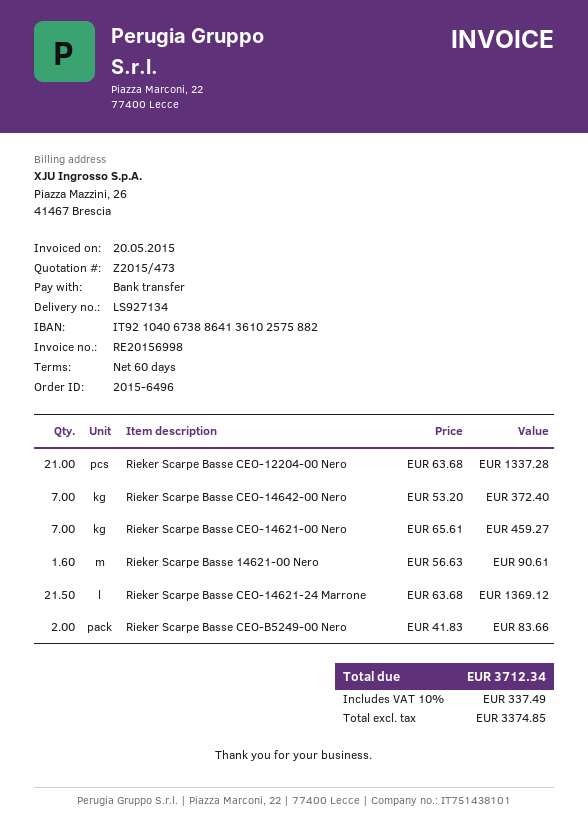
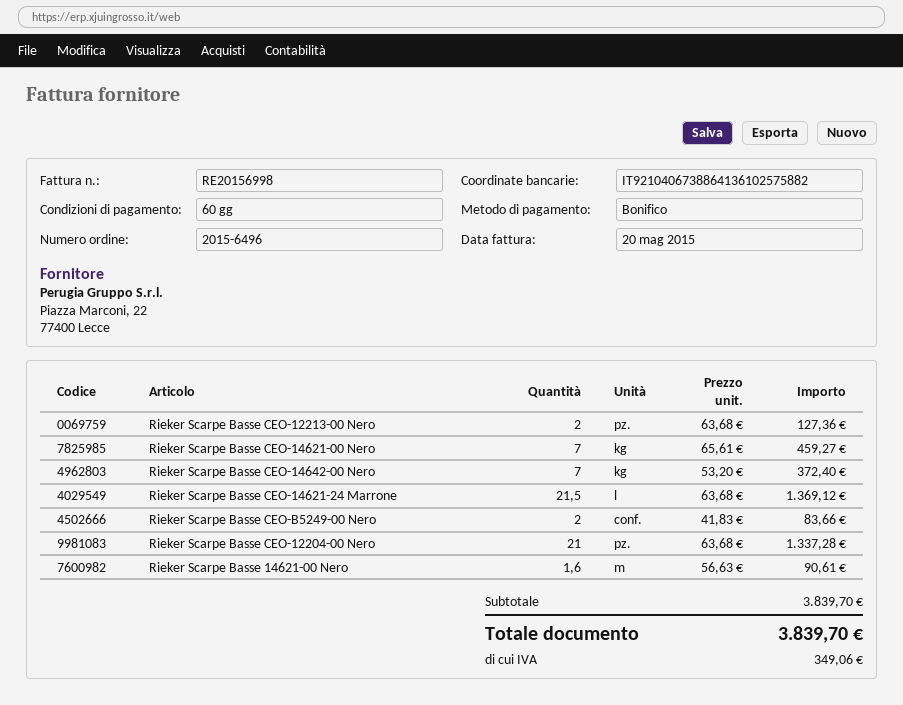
Rieker Scarpe Basse CEO-12213-00 Nero: none -> 2 x 63.68 = 127.36
tax: 337.49 -> 349.06
total: 3712.34 -> 3839.70

